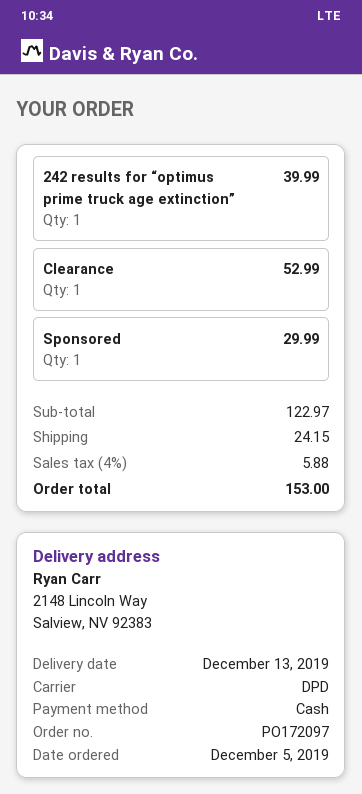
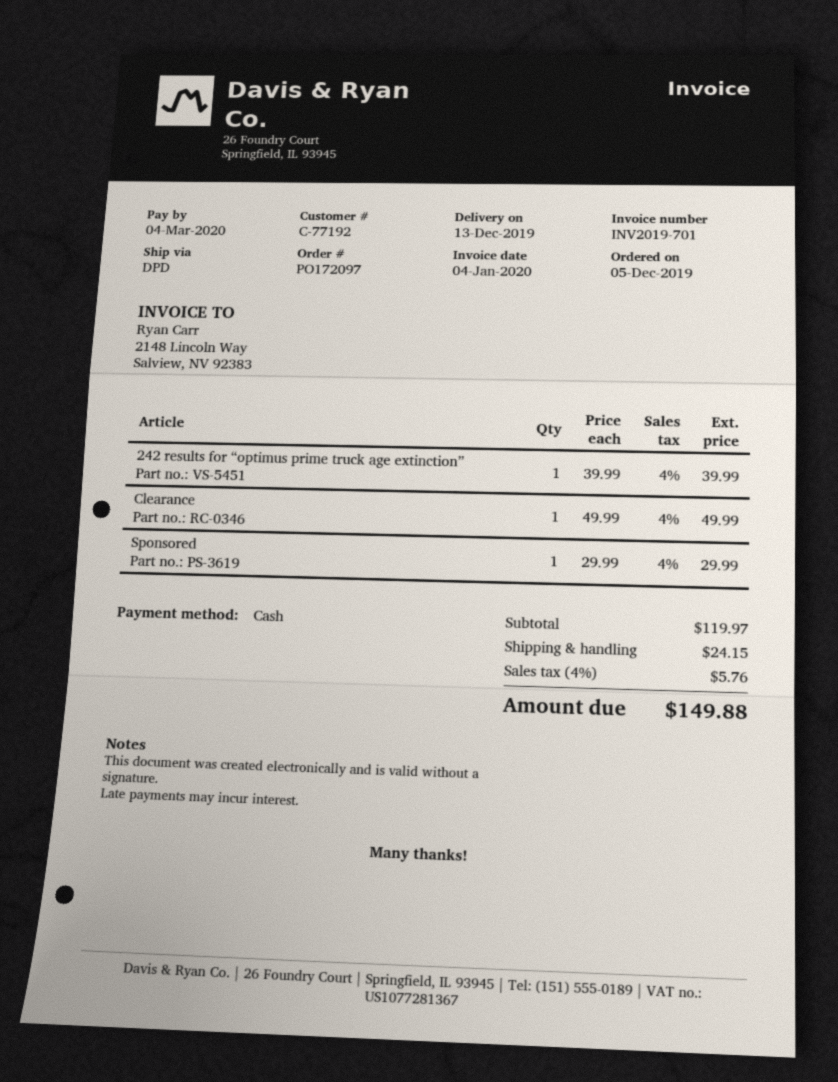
Clearance: 1 for 52.99 -> 1 for 49.99
subtotal: 122.97 -> 119.97
tax: 4% = 5.88 -> 4% = 5.76
total: 153.00 -> 149.88

